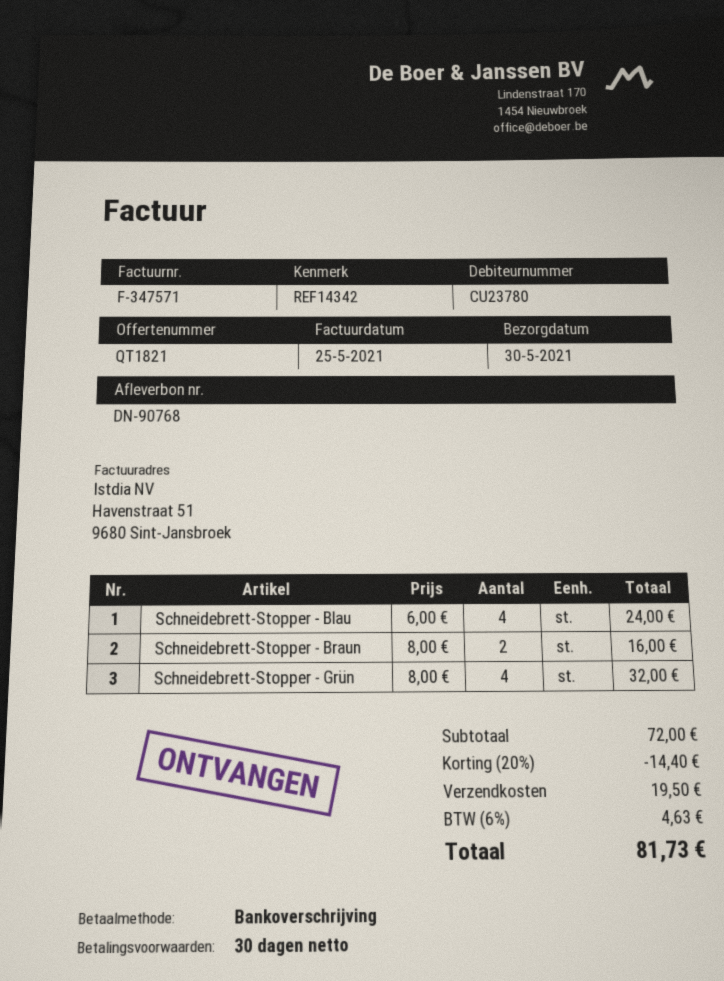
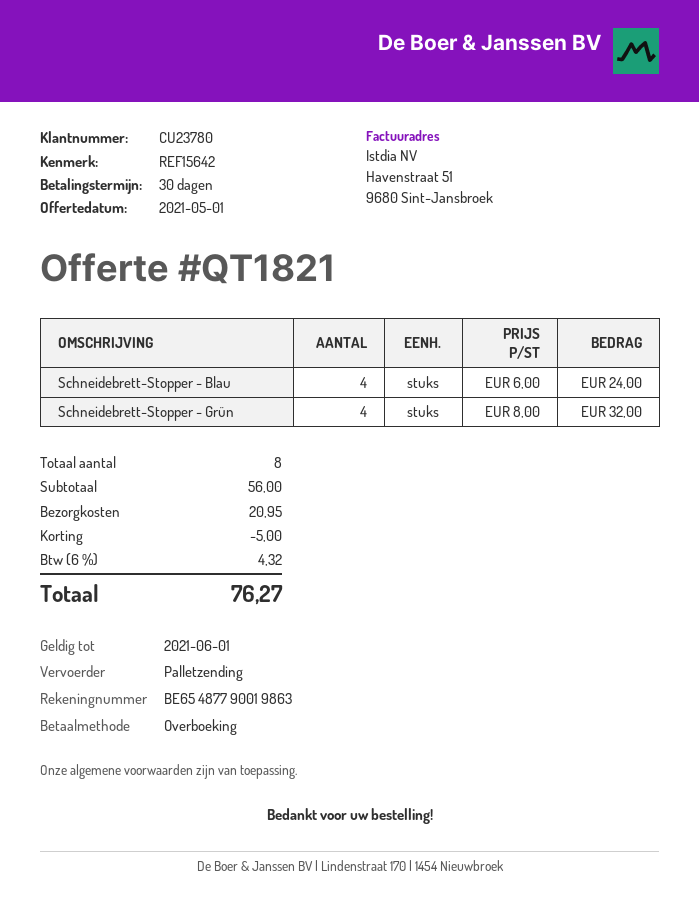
reference: REF14342 -> REF15642
Schneidebrett-Stopper - Braun: 2 x 8.00 = 16.00 -> none
subtotal: 72.00 -> 56.00
discount: 14.40 -> 5.00
shipping: 19.50 -> 20.95
tax: 6% = 4.63 -> 6% = 4.32
total: 81.73 -> 76.27

